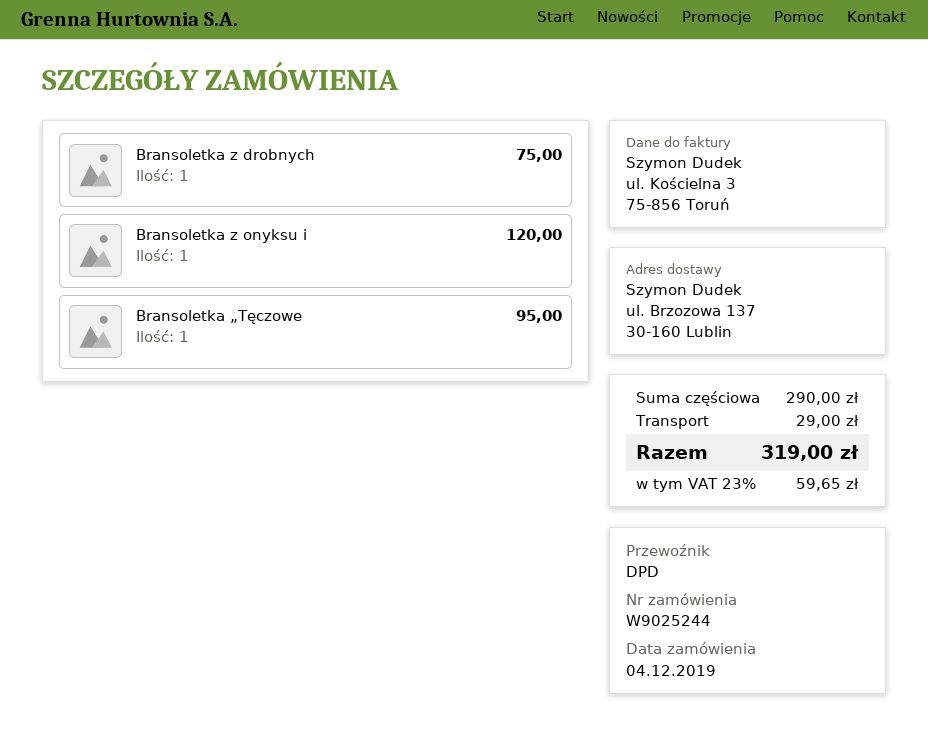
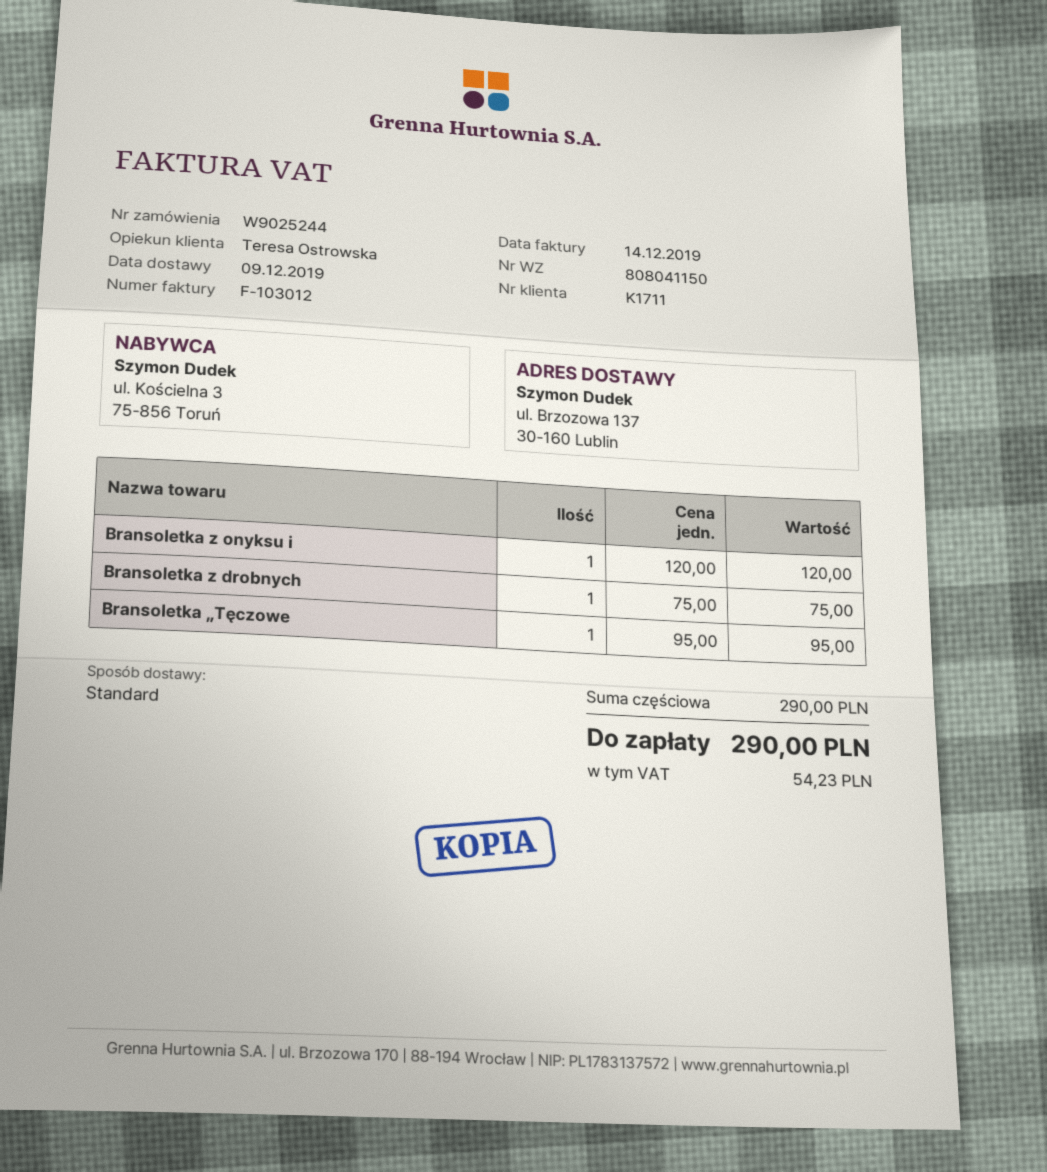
shipping method: DPD -> standard
shipping: 29.00 -> none
tax: 59.65 -> 54.23
total: 319.00 -> 290.00

